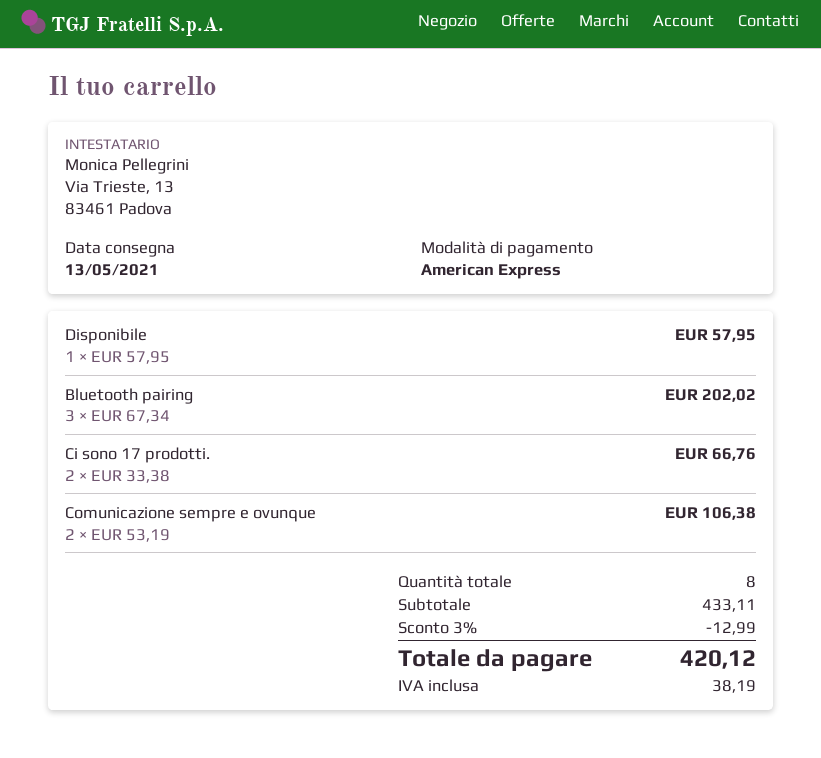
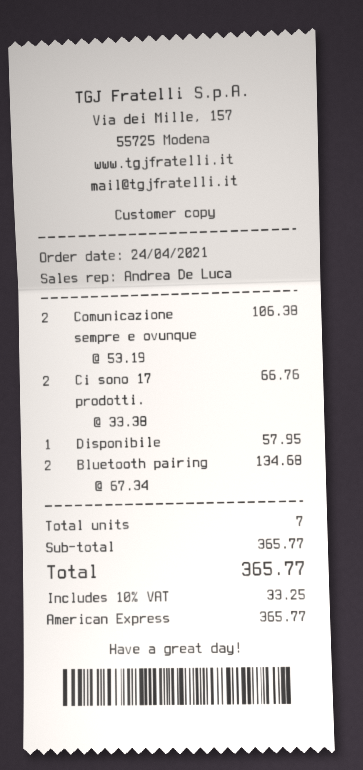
Bluetooth pairing: 3 x 67.34 = 202.02 -> 2 x 67.34 = 134.68
total quantity: 8 -> 7
subtotal: 433.11 -> 365.77
discount: 3% = 12.99 -> none
tax: 38.19 -> 33.25
total: 420.12 -> 365.77

